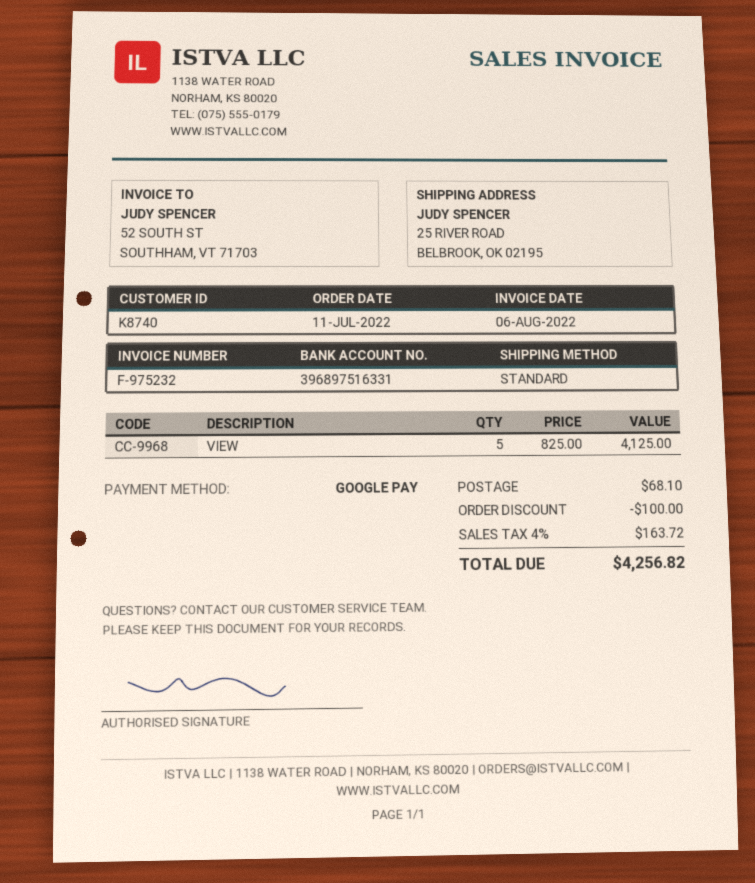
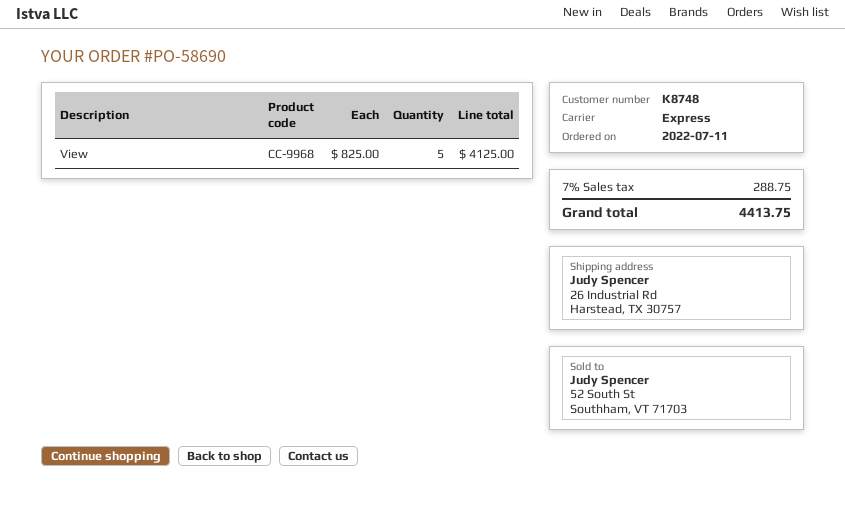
customer number: K8740 -> K8748
shipping method: standard -> express
ship to: 25 RIVER ROAD, BELBROOK, OK 02195 -> 26 Industrial Rd, Harstead, TX 30757
discount: 100.00 -> none
shipping: 68.10 -> none
tax: 4% = 163.72 -> 7% = 288.75
total: 4256.82 -> 4413.75

